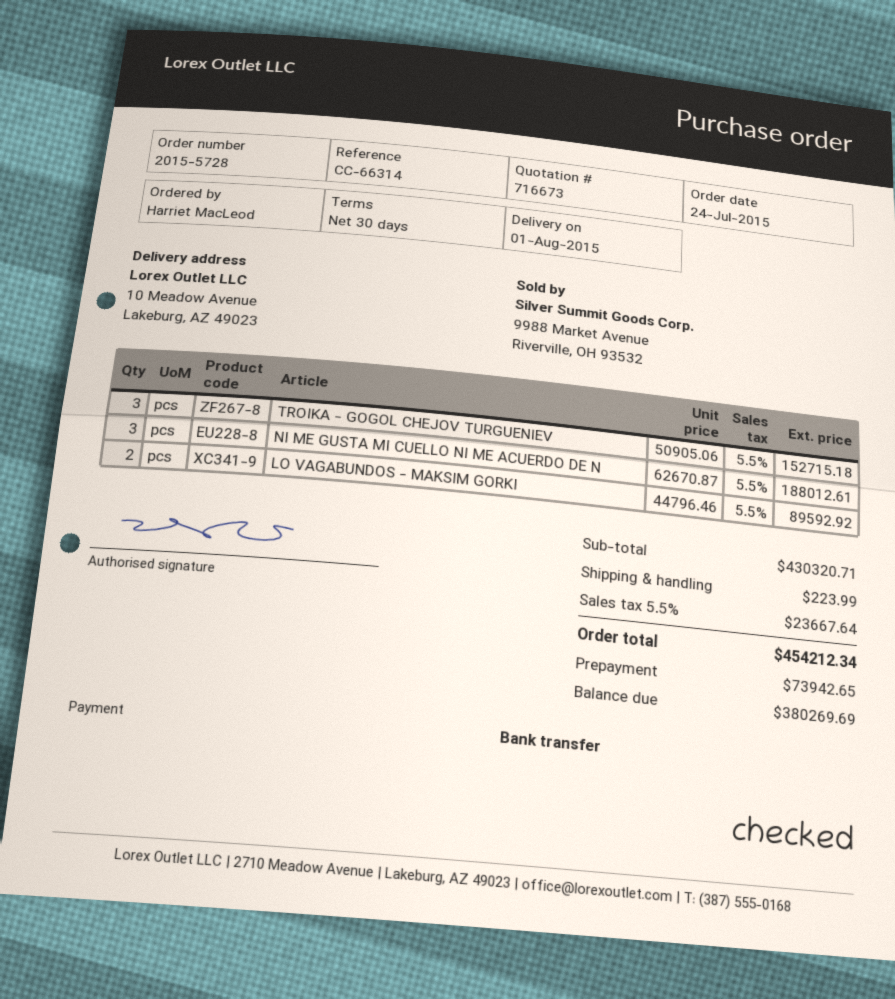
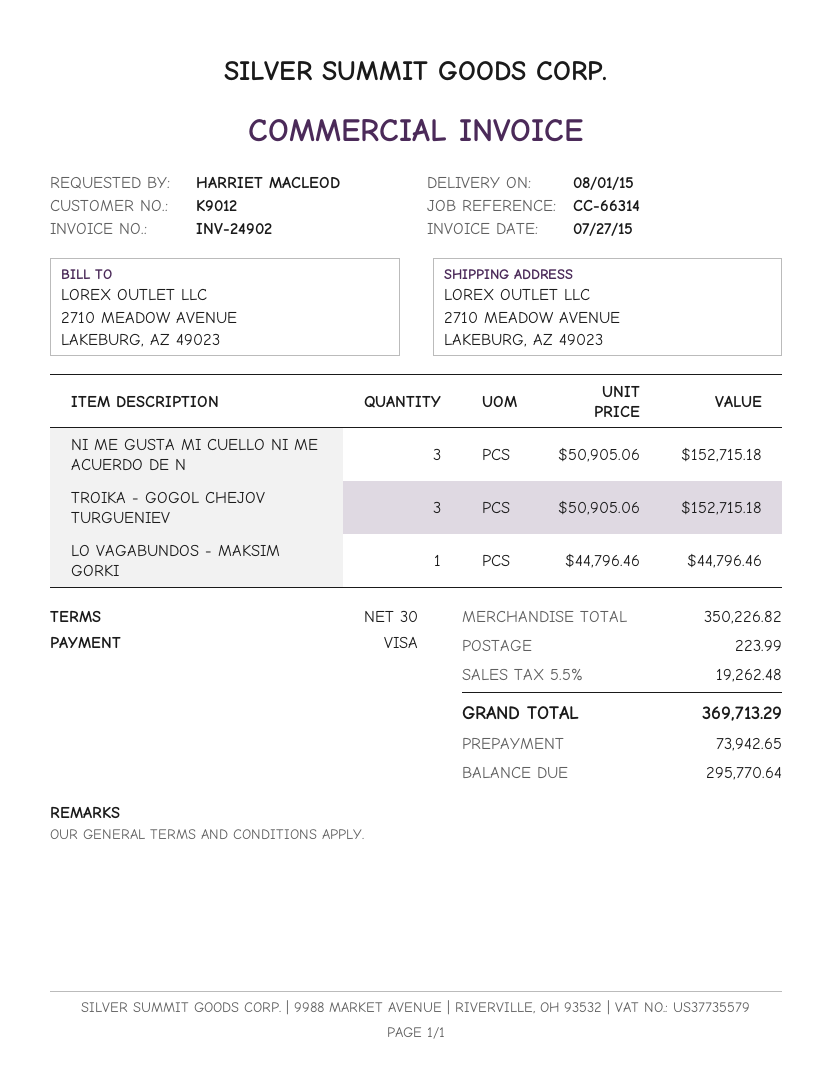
payment method: bank transfer -> Visa
ship to: 10 Meadow Avenue, Lakeburg, AZ 49023 -> 2710 MEADOW AVENUE, LAKEBURG, AZ 49023
NI ME GUSTA MI CUELLO NI ME ACUERDO DE N: 3 x 62670.87 = 188012.61 -> 3 x 50905.06 = 152715.18
LO VAGABUNDOS - MAKSIM GORKI: 2 x 44796.46 = 89592.92 -> 1 x 44796.46 = 44796.46
subtotal: 430320.71 -> 350226.82
tax: 5.5% = 23667.64 -> 5.5% = 19262.48
total: 454212.34 -> 369713.29
balance: 380269.69 -> 295770.64

